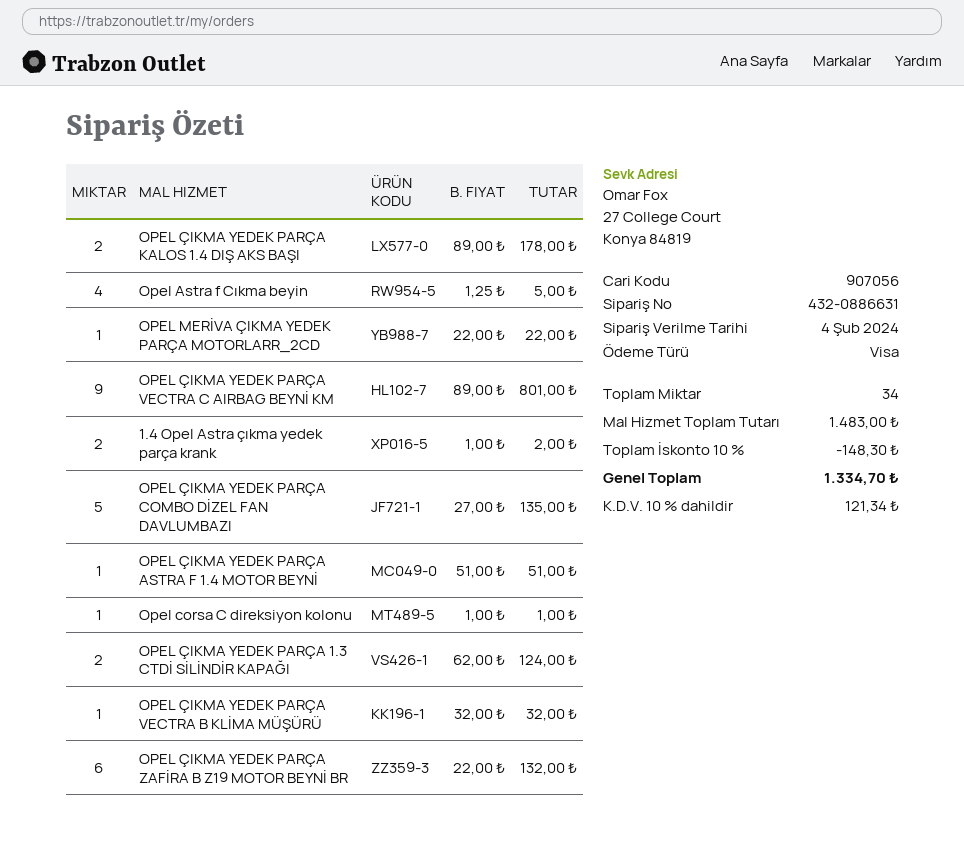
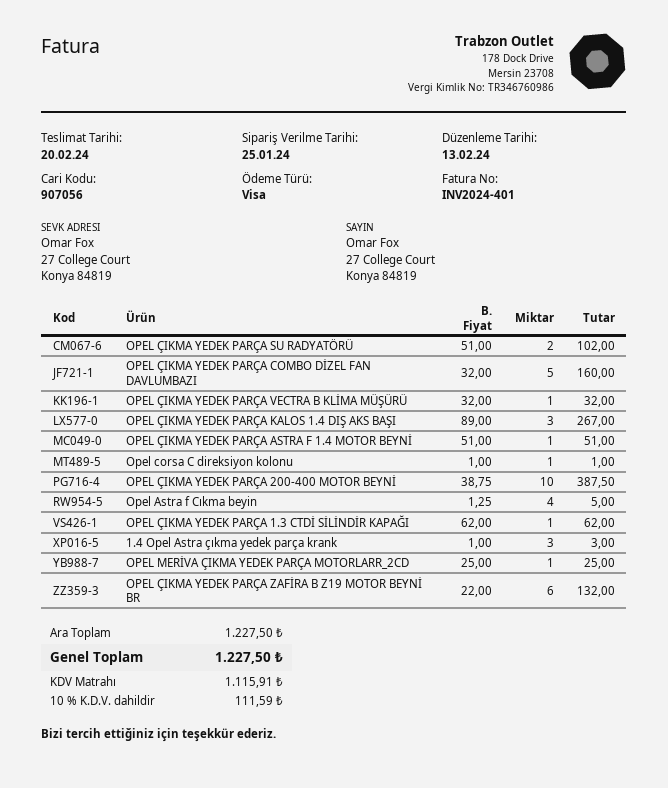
order date: 2024-02-04 -> 2024-01-25
OPEL ÇIKMA YEDEK PARÇA KALOS 1.4 DIŞ AKS BAŞI: 2 x 89.00 = 178.00 -> 3 x 89.00 = 267.00
OPEL MERİVA ÇIKMA YEDEK PARÇA MOTORLARR_2CD: 1 x 22.00 = 22.00 -> 1 x 25.00 = 25.00
OPEL ÇIKMA YEDEK PARÇA VECTRA C AIRBAG BEYNİ KM: 9 x 89.00 = 801.00 -> none
1.4 Opel Astra çıkma yedek parça krank: 2 x 1.00 = 2.00 -> 3 x 1.00 = 3.00
OPEL ÇIKMA YEDEK PARÇA COMBO DİZEL FAN DAVLUMBAZI: 5 x 27.00 = 135.00 -> 5 x 32.00 = 160.00
OPEL ÇIKMA YEDEK PARÇA 1.3 CTDİ SİLİNDİR KAPAĞI: 2 x 62.00 = 124.00 -> 1 x 62.00 = 62.00
OPEL ÇIKMA YEDEK PARÇA SU RADYATÖRÜ: none -> 2 x 51.00 = 102.00
OPEL ÇIKMA YEDEK PARÇA 200-400 MOTOR BEYNİ: none -> 10 x 38.75 = 387.50
subtotal: 1483.00 -> 1227.50
discount: 10% = 148.30 -> none
tax: 10% = 121.34 -> 10% = 111.59
total: 1334.70 -> 1227.50

